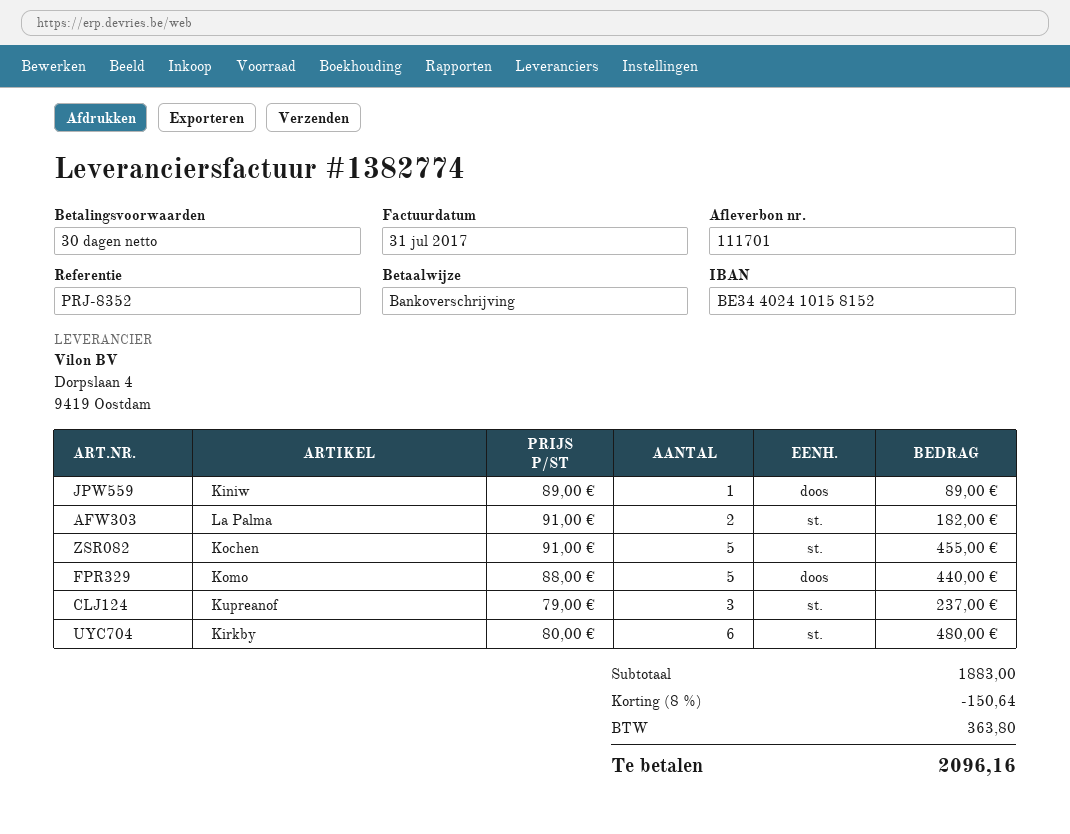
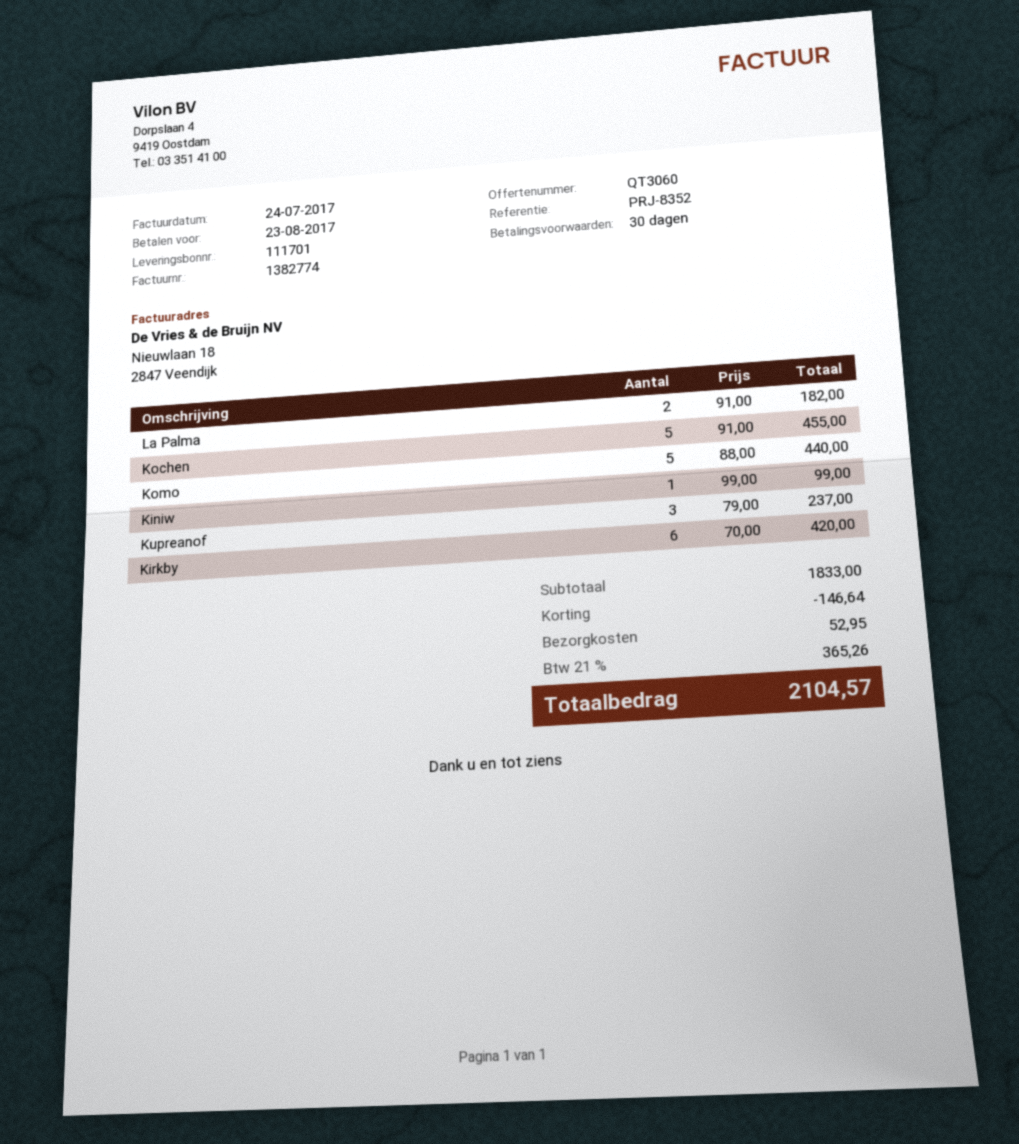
invoice date: 2017-07-31 -> 2017-07-24
Kiniw: 1 x 89.00 = 89.00 -> 1 x 99.00 = 99.00
Kirkby: 6 x 80.00 = 480.00 -> 6 x 70.00 = 420.00
subtotal: 1883.00 -> 1833.00
discount: 150.64 -> 146.64
shipping: none -> 52.95
tax: 363.80 -> 365.26
total: 2096.16 -> 2104.57

